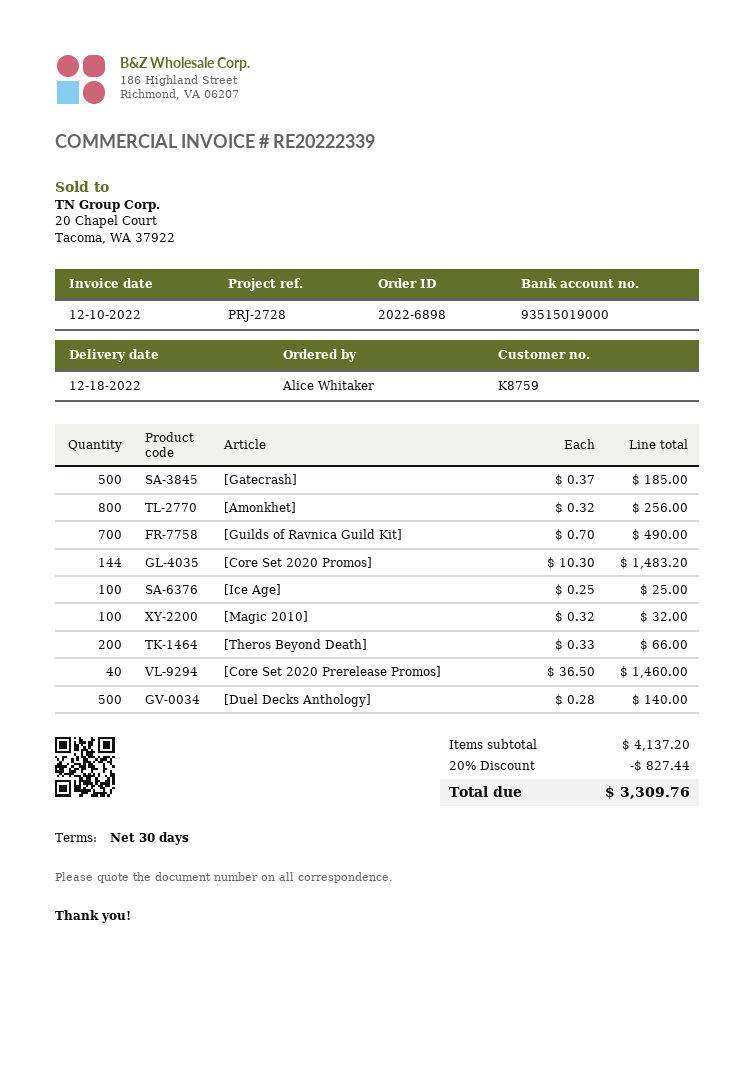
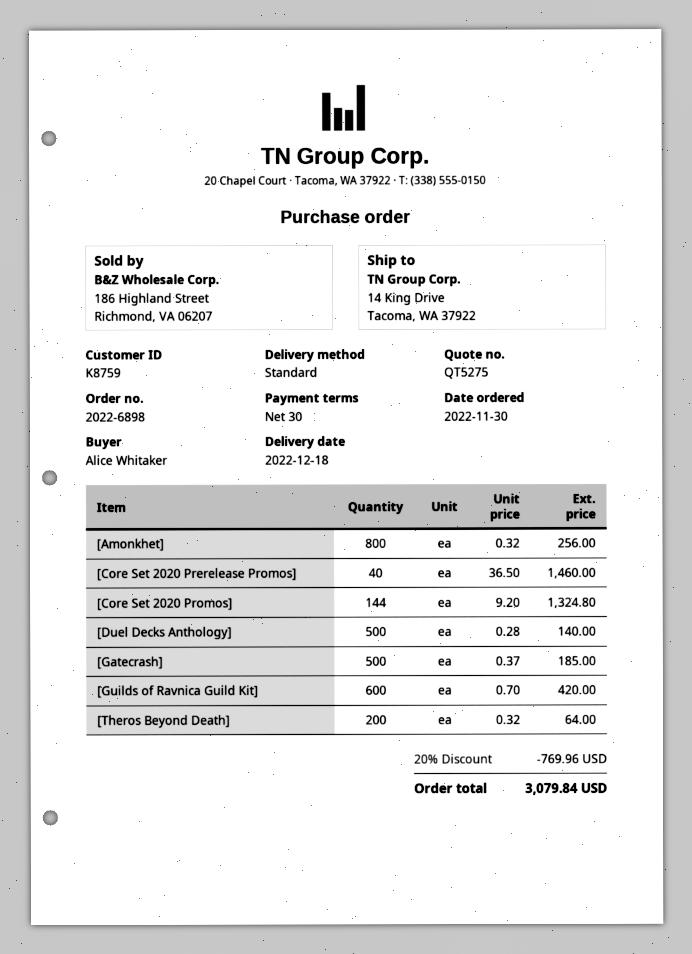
[Guilds of Ravnica Guild Kit]: 700 x 0.70 = 490.00 -> 600 x 0.70 = 420.00
[Core Set 2020 Promos]: 144 x 10.30 = 1483.20 -> 144 x 9.20 = 1324.80
[Ice Age]: 100 x 0.25 = 25.00 -> none
[Magic 2010]: 100 x 0.32 = 32.00 -> none
[Theros Beyond Death]: 200 x 0.33 = 66.00 -> 200 x 0.32 = 64.00
discount: 20% = 827.44 -> 20% = 769.96
total: 3309.76 -> 3079.84

